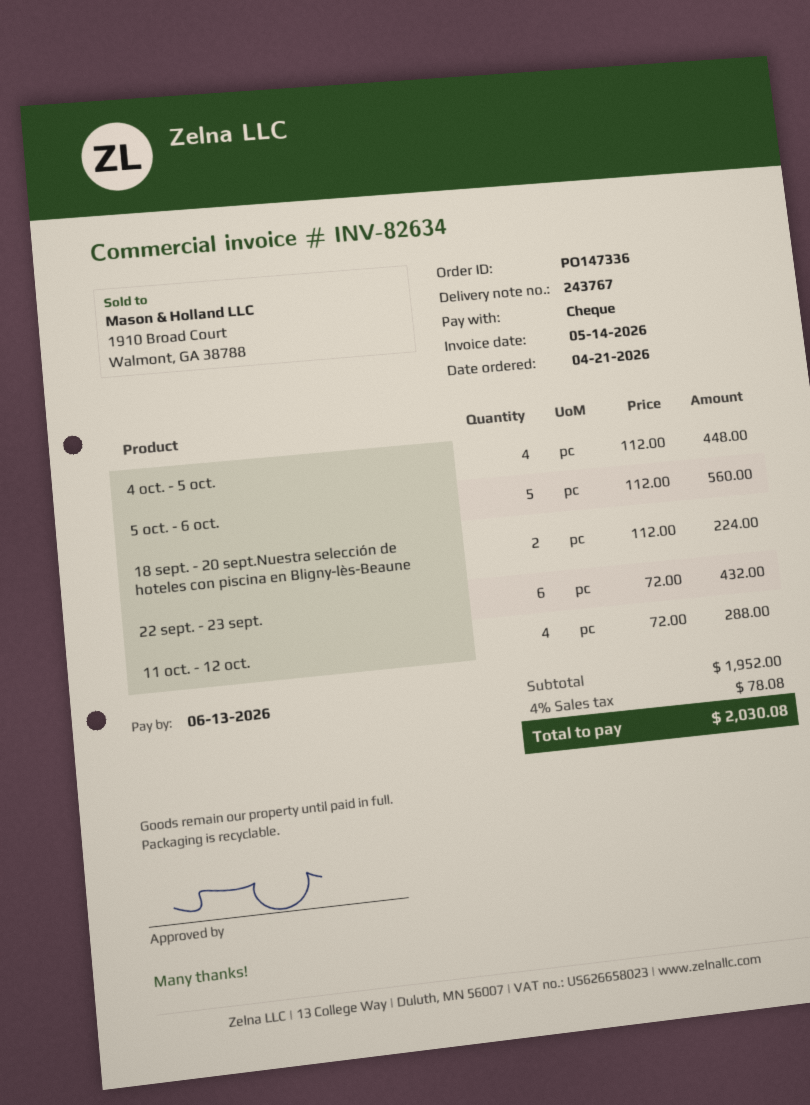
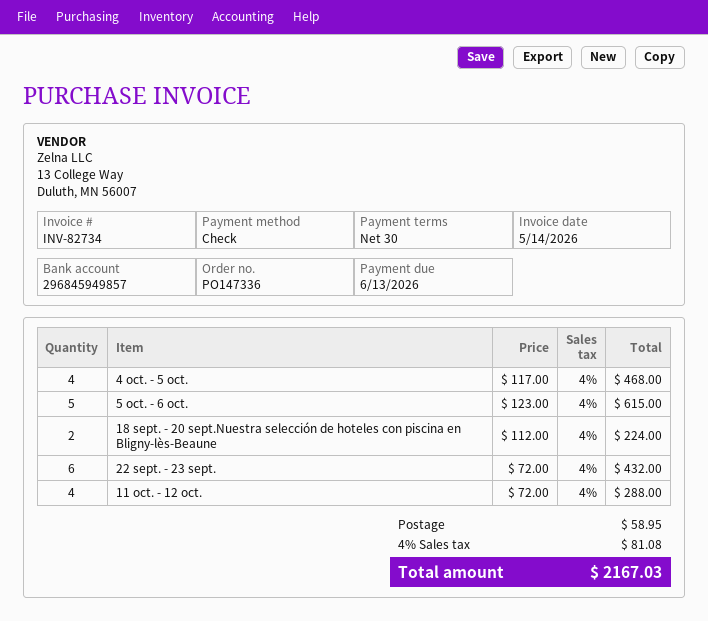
invoice number: INV-82634 -> INV-82734
4 oct. - 5 oct.: 4 x 112.00 = 448.00 -> 4 x 117.00 = 468.00
5 oct. - 6 oct.: 5 x 112.00 = 560.00 -> 5 x 123.00 = 615.00
shipping: none -> 58.95
tax: 4% = 78.08 -> 4% = 81.08
total: 2030.08 -> 2167.03

